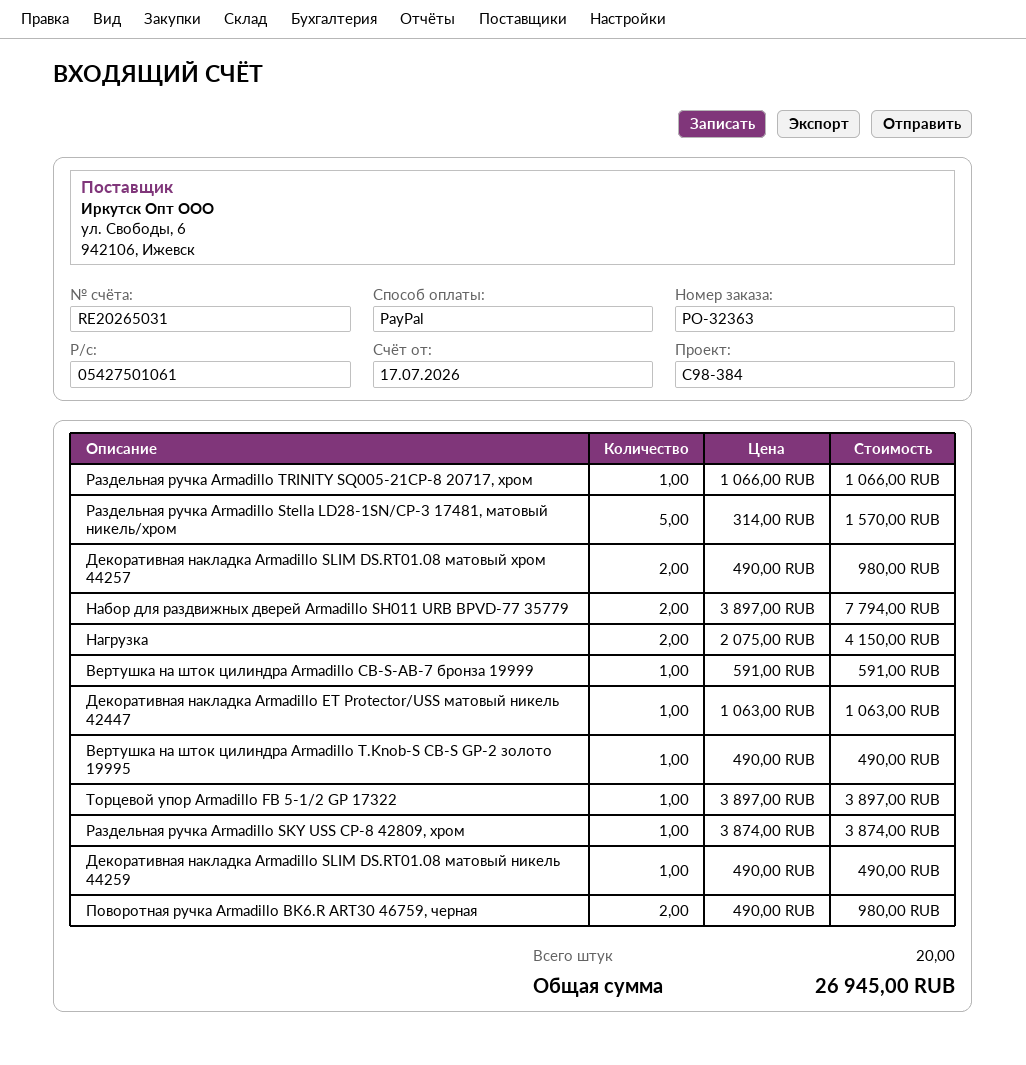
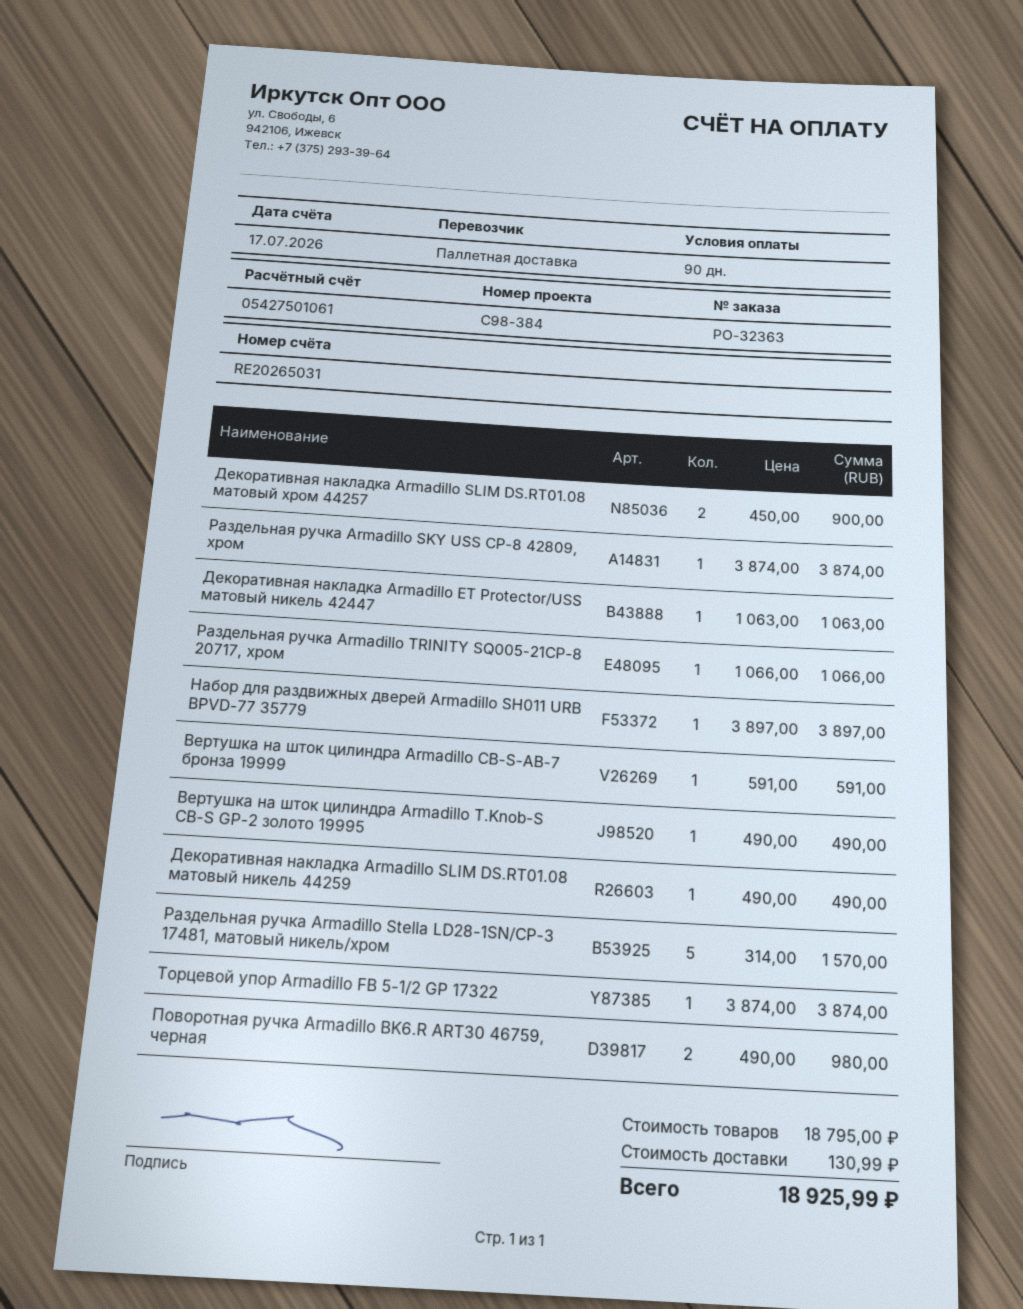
Декоративная накладка Armadillo SLIM DS.RT01.08 матовый хром 44257: 2 x 490.00 = 980.00 -> 2 x 450.00 = 900.00
Набор для раздвижных дверей Armadillo SH011 URB BPVD-77 35779: 2 x 3897.00 = 7794.00 -> 1 x 3897.00 = 3897.00
Нагрузка: 2 x 2075.00 = 4150.00 -> none
Торцевой упор Armadillo FB 5-1/2 GP 17322: 1 x 3897.00 = 3897.00 -> 1 x 3874.00 = 3874.00
shipping: none -> 130.99
total: 26945.00 -> 18925.99

